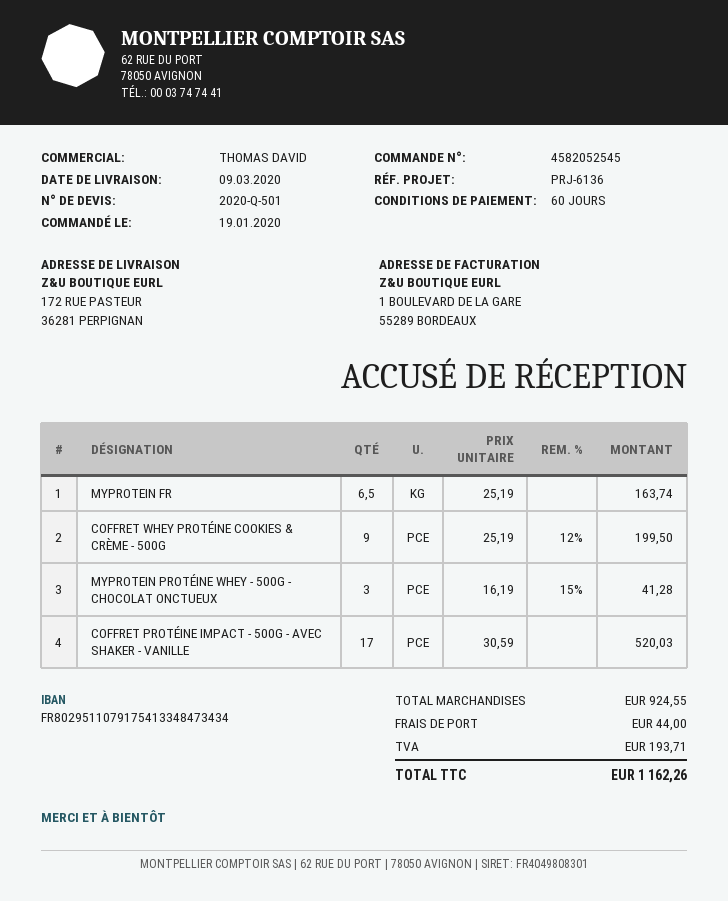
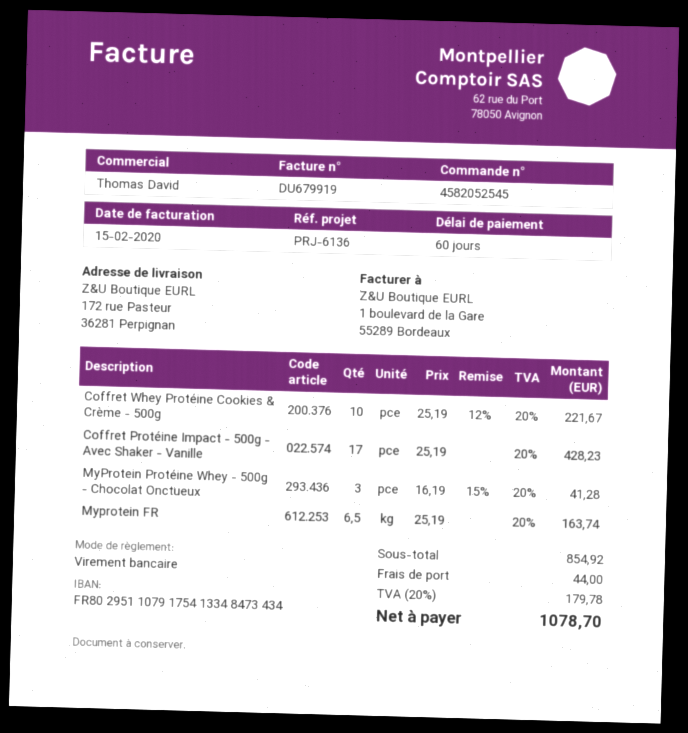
COFFRET WHEY PROTÉINE COOKIES & CRÈME - 500G: 9 x 25.19 - 12% = 199.50 -> 10 x 25.19 - 12% = 221.67
COFFRET PROTÉINE IMPACT - 500G - AVEC SHAKER - VANILLE: 17 x 30.59 = 520.03 -> 17 x 25.19 = 428.23
subtotal: 924.55 -> 854.92
tax: 193.71 -> 179.78
total: 1162.26 -> 1078.70

